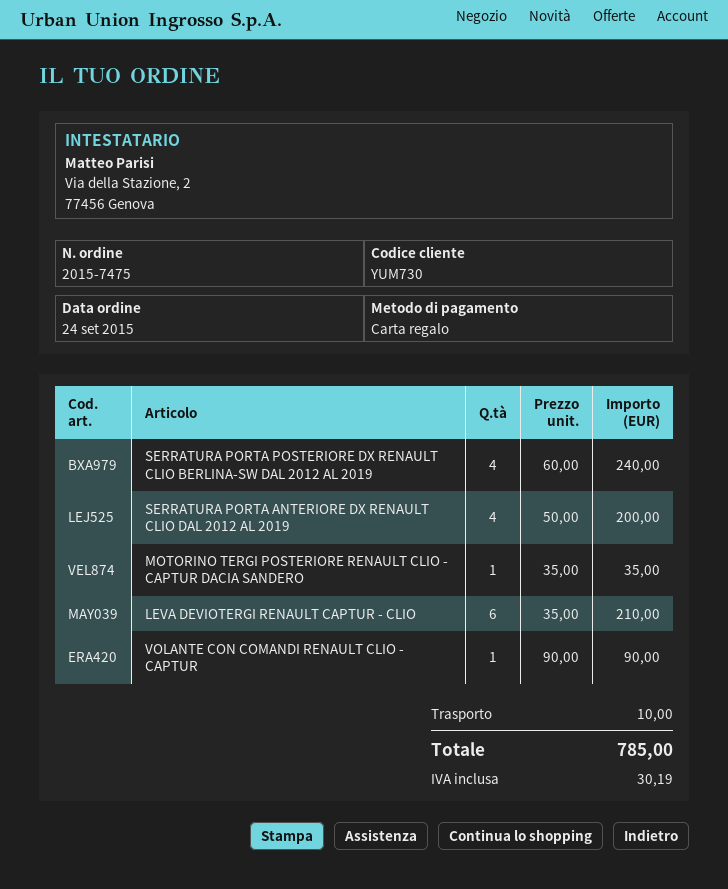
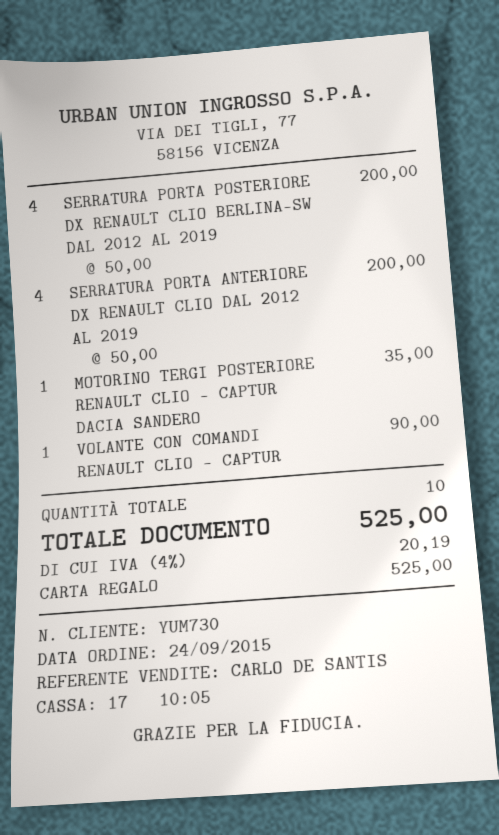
SERRATURA PORTA POSTERIORE DX RENAULT CLIO BERLINA-SW DAL 2012 AL 2019: 4 x 60.00 = 240.00 -> 4 x 50.00 = 200.00
LEVA DEVIOTERGI RENAULT CAPTUR - CLIO: 6 x 35.00 = 210.00 -> none
shipping: 10.00 -> none
tax: 30.19 -> 20.19
total: 785.00 -> 525.00

